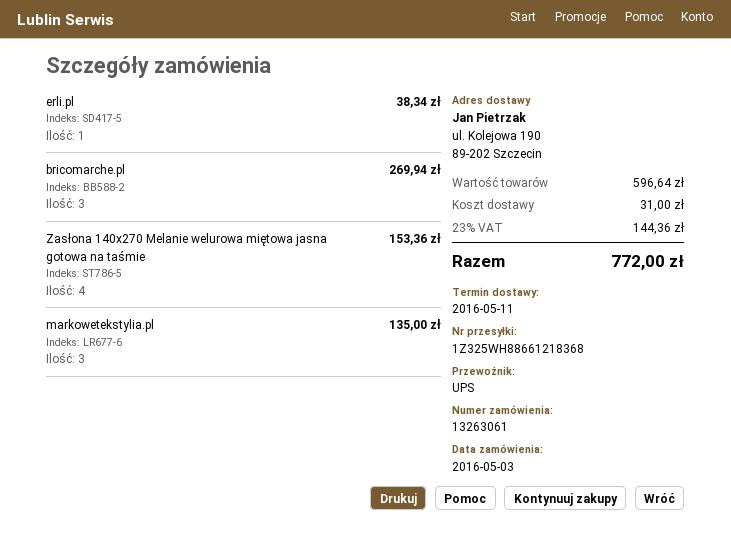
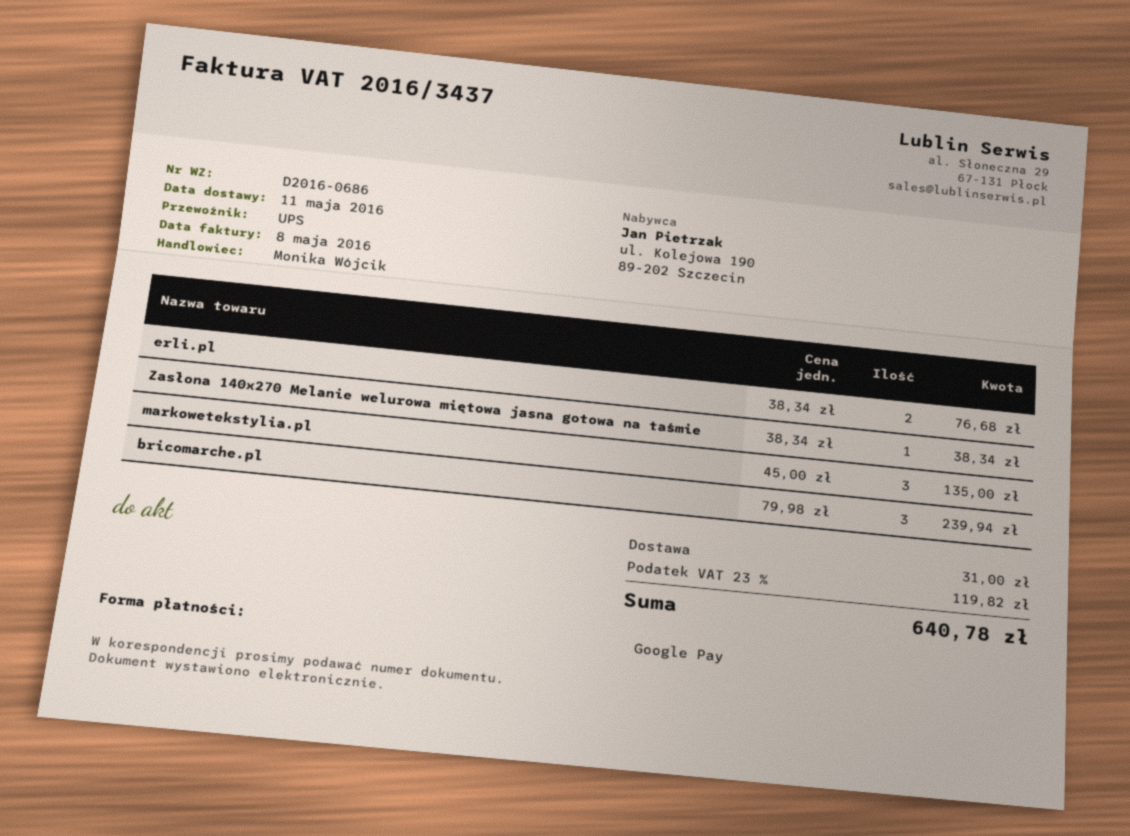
erli.pl: 1 for 38.34 -> 2 for 76.68
bricomarche.pl: 3 for 269.94 -> 3 for 239.94
Zasłona 140x270 Melanie welurowa miętowa jasna gotowa na taśmie: 4 for 153.36 -> 1 for 38.34
tax: 23% = 144.36 -> 23% = 119.82
total: 772.00 -> 640.78

